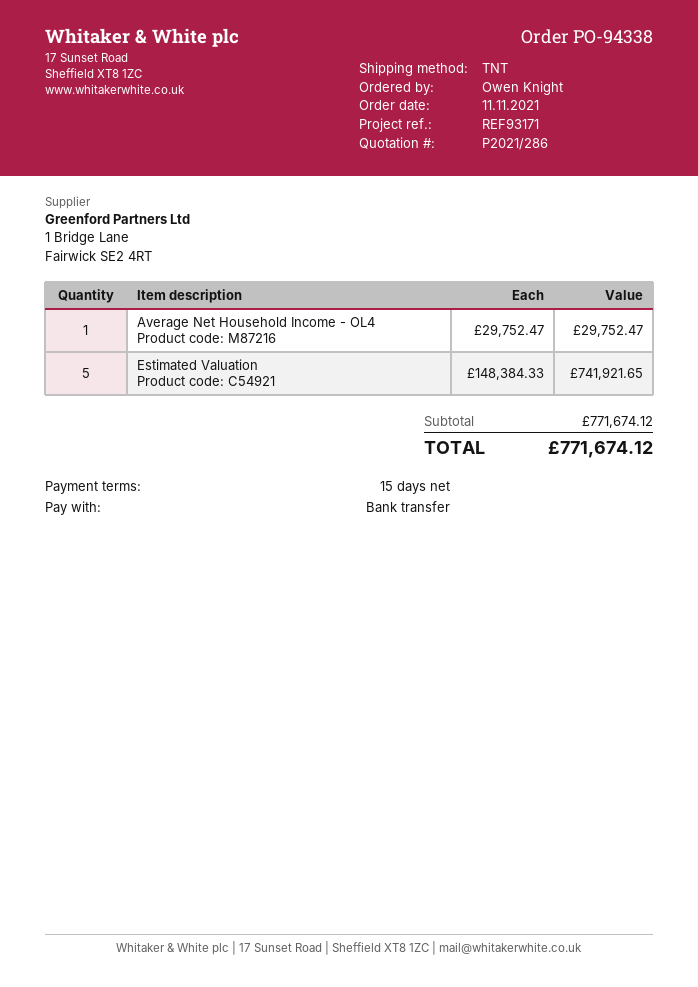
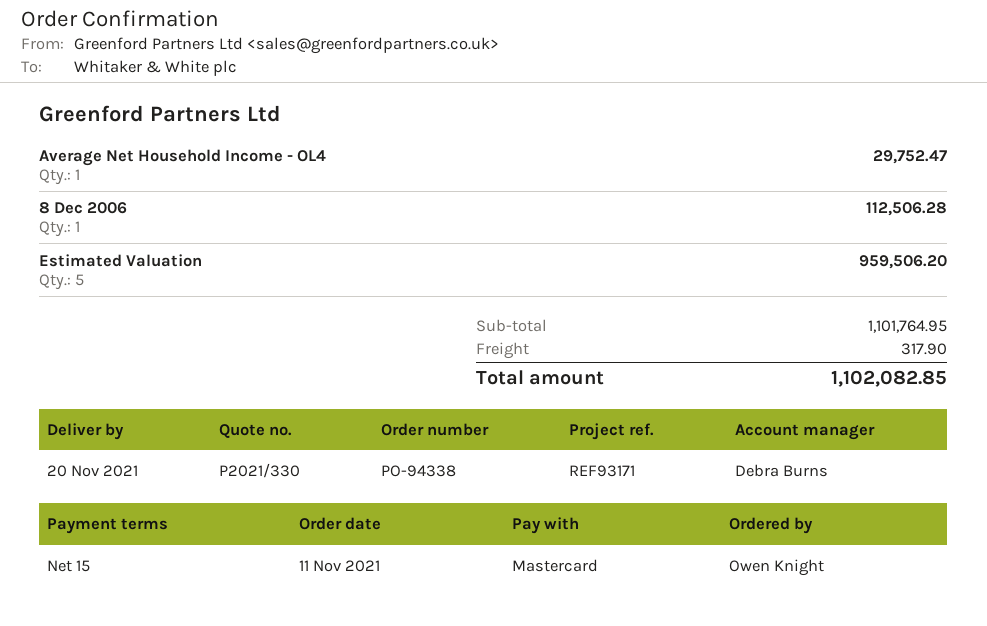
quote number: P2021/286 -> P2021/330
payment method: bank transfer -> Mastercard
Estimated Valuation: 5 for 741921.65 -> 5 for 959506.20
8 Dec 2006: none -> 1 for 112506.28
subtotal: 771674.12 -> 1101764.95
shipping: none -> 317.90
total: 771674.12 -> 1102082.85

